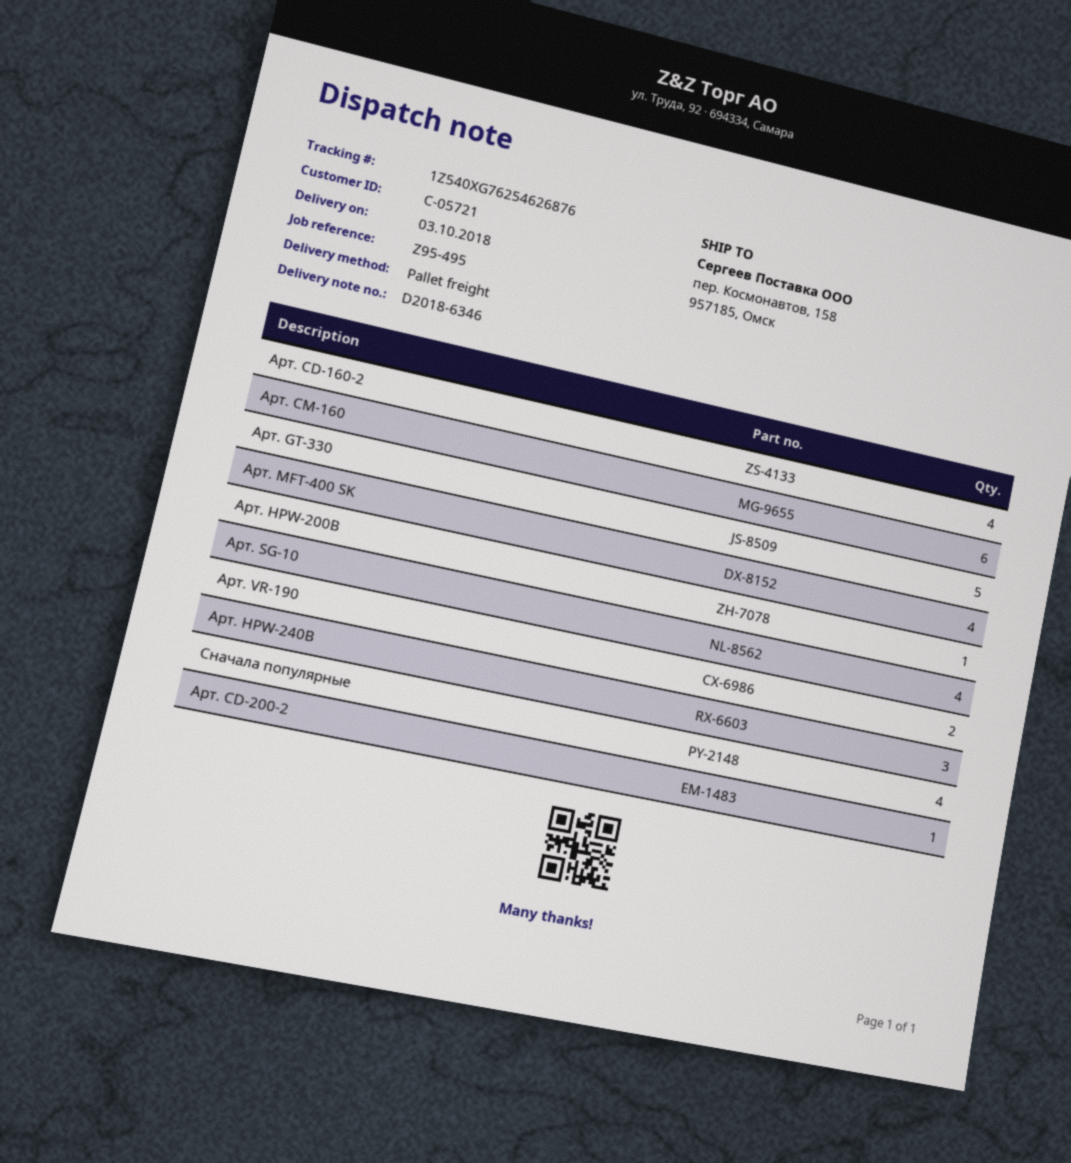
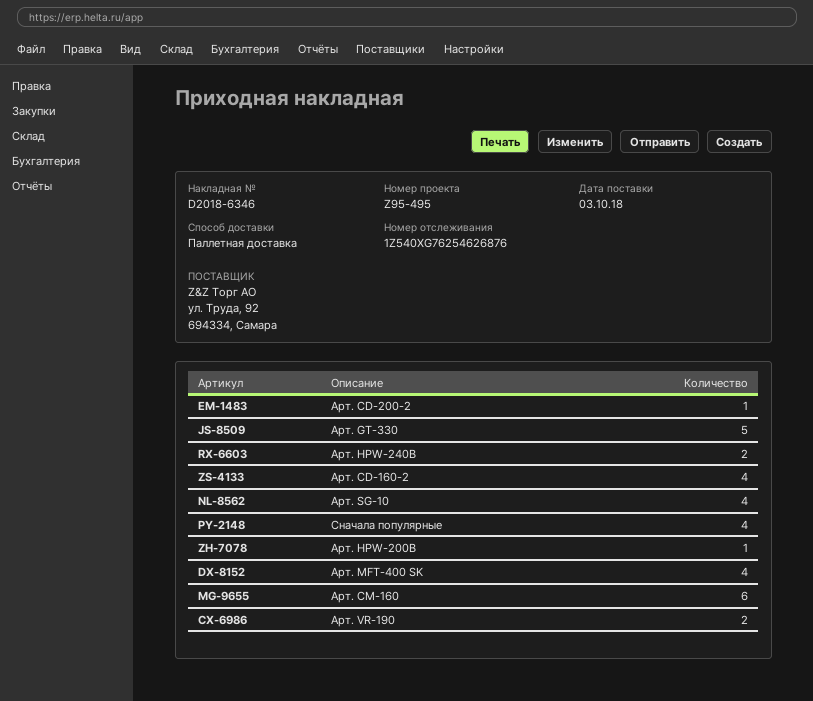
Арт. HPW-240B: 3 -> 2

